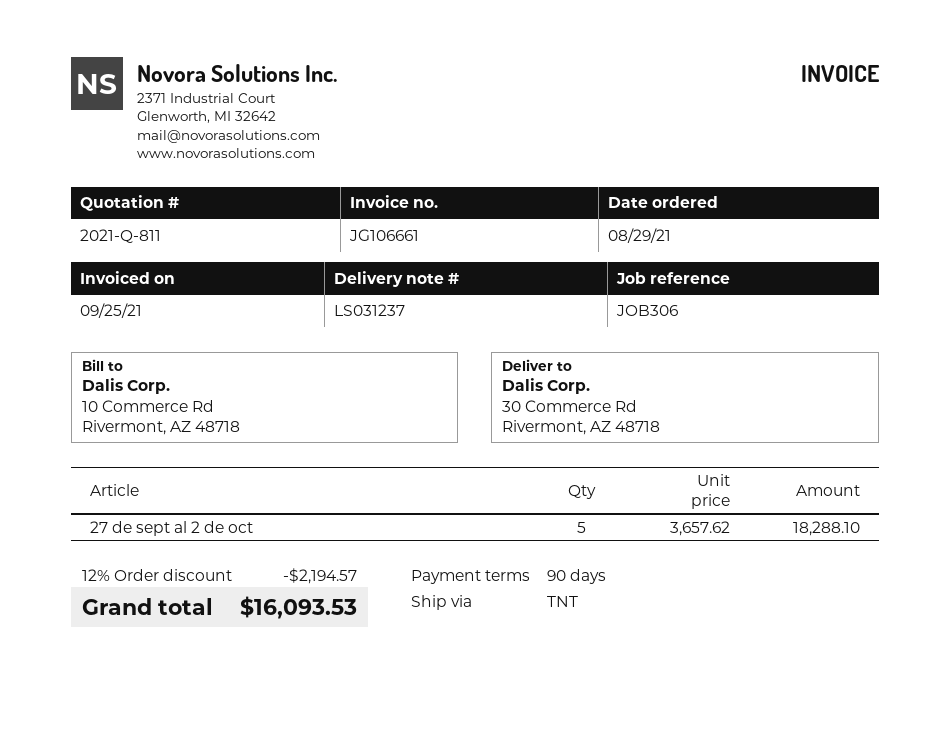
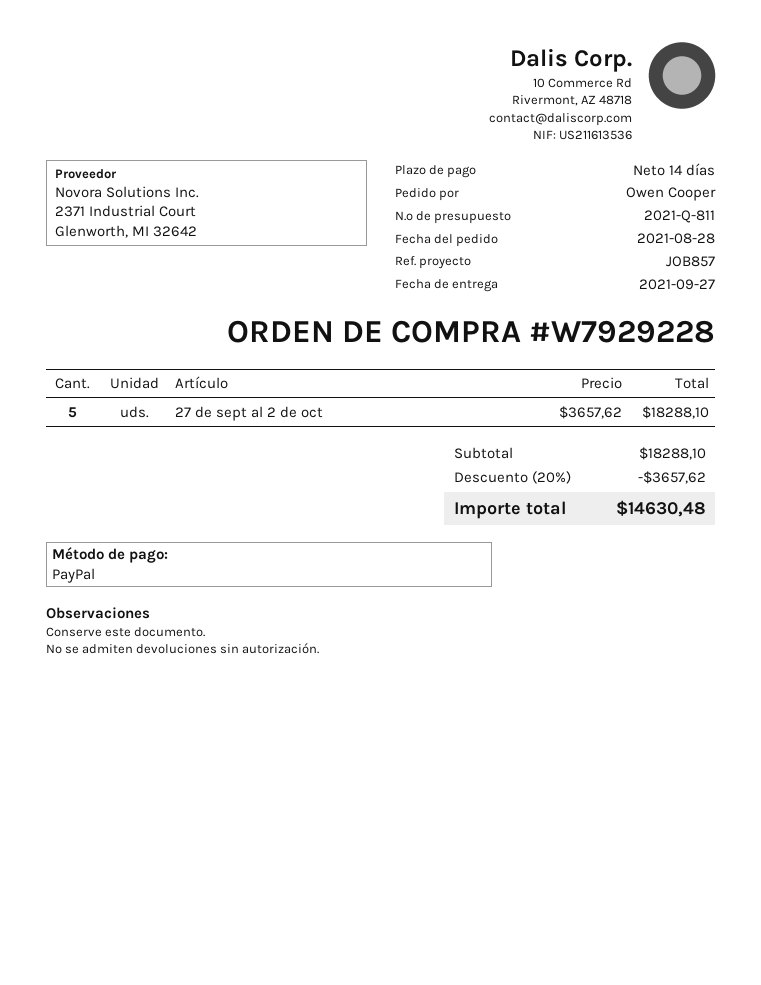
order date: 2021-08-29 -> 2021-08-28
payment terms: 90 days -> 14 days
reference: JOB306 -> JOB857
discount: 12% = 2194.57 -> 20% = 3657.62
total: 16093.53 -> 14630.48

